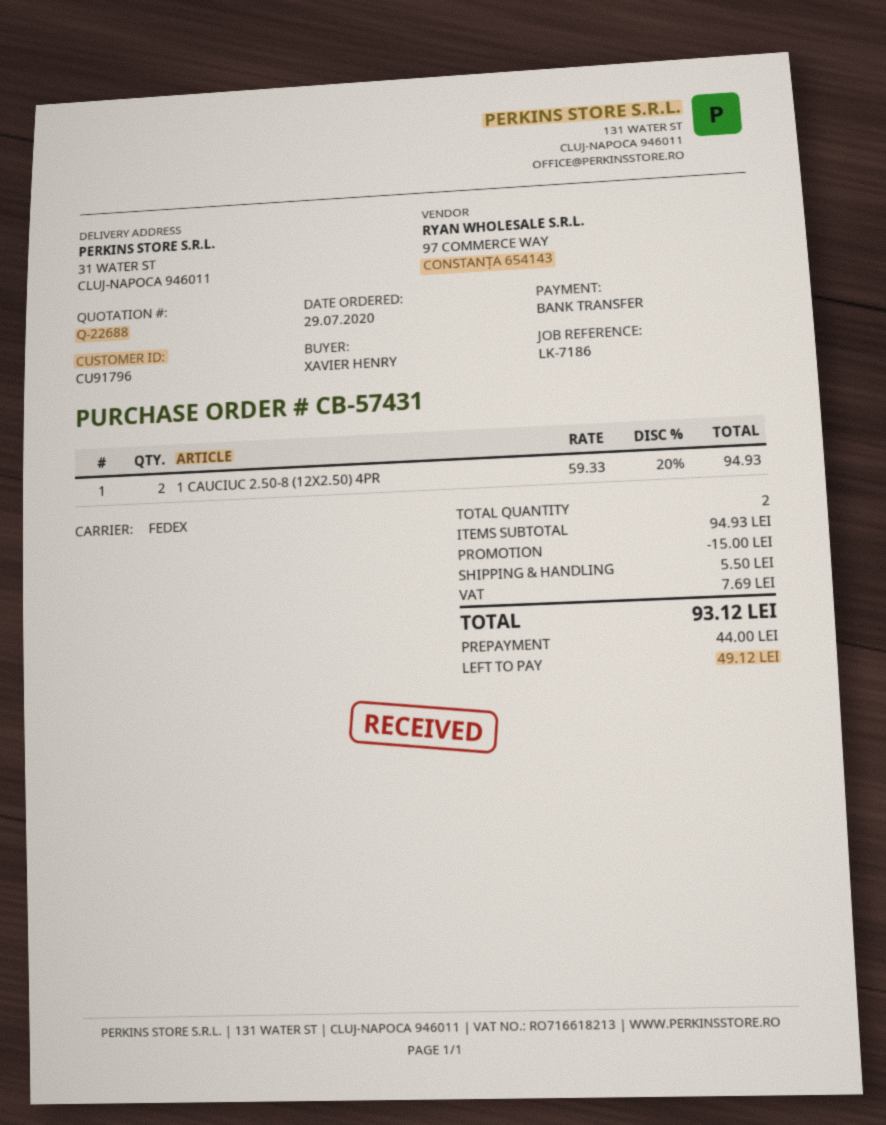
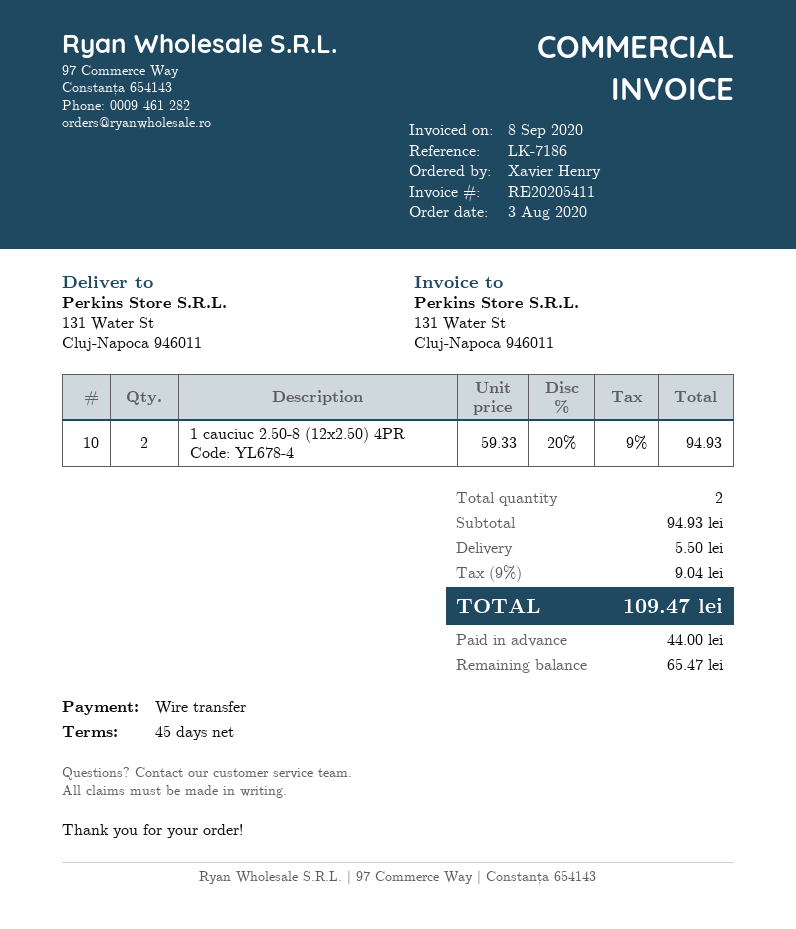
order date: 2020-07-29 -> 2020-08-03
ship to: 31 WATER ST, CLUJ-NAPOCA 946011 -> 131 Water St, Cluj-Napoca 946011
discount: 15.00 -> none
tax: 7.69 -> 9.04
total: 93.12 -> 109.47
balance: 49.12 -> 65.47

